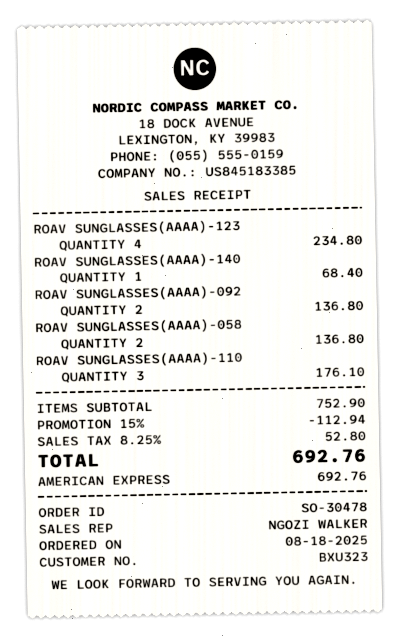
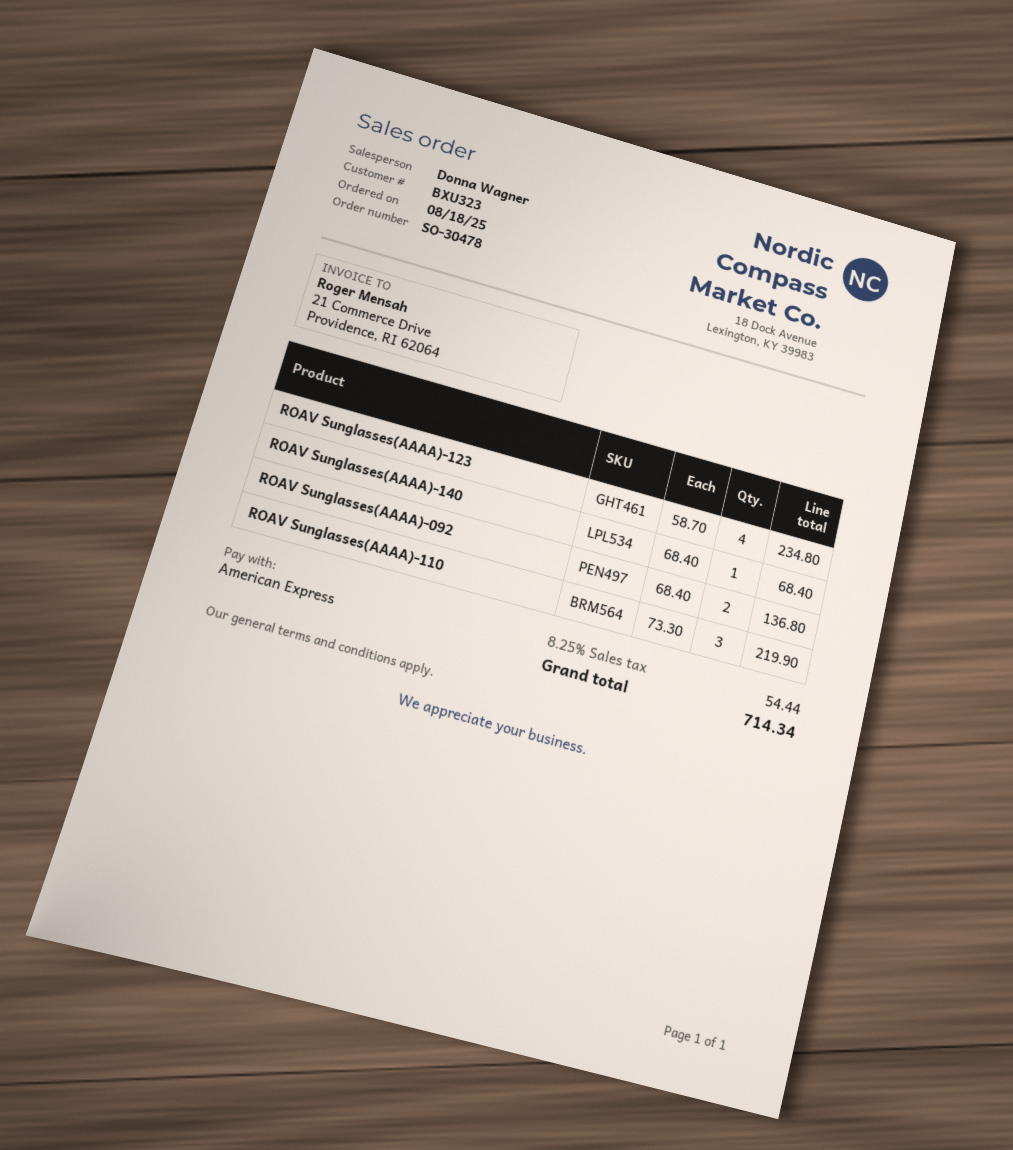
sales rep: NGOZI WALKER -> Donna Wagner
ROAV SUNGLASSES(AAAA)-058: 2 for 136.80 -> none
ROAV SUNGLASSES(AAAA)-110: 3 for 176.10 -> 3 for 219.90
discount: 15% = 112.94 -> none
tax: 8.25% = 52.80 -> 8.25% = 54.44
total: 692.76 -> 714.34

